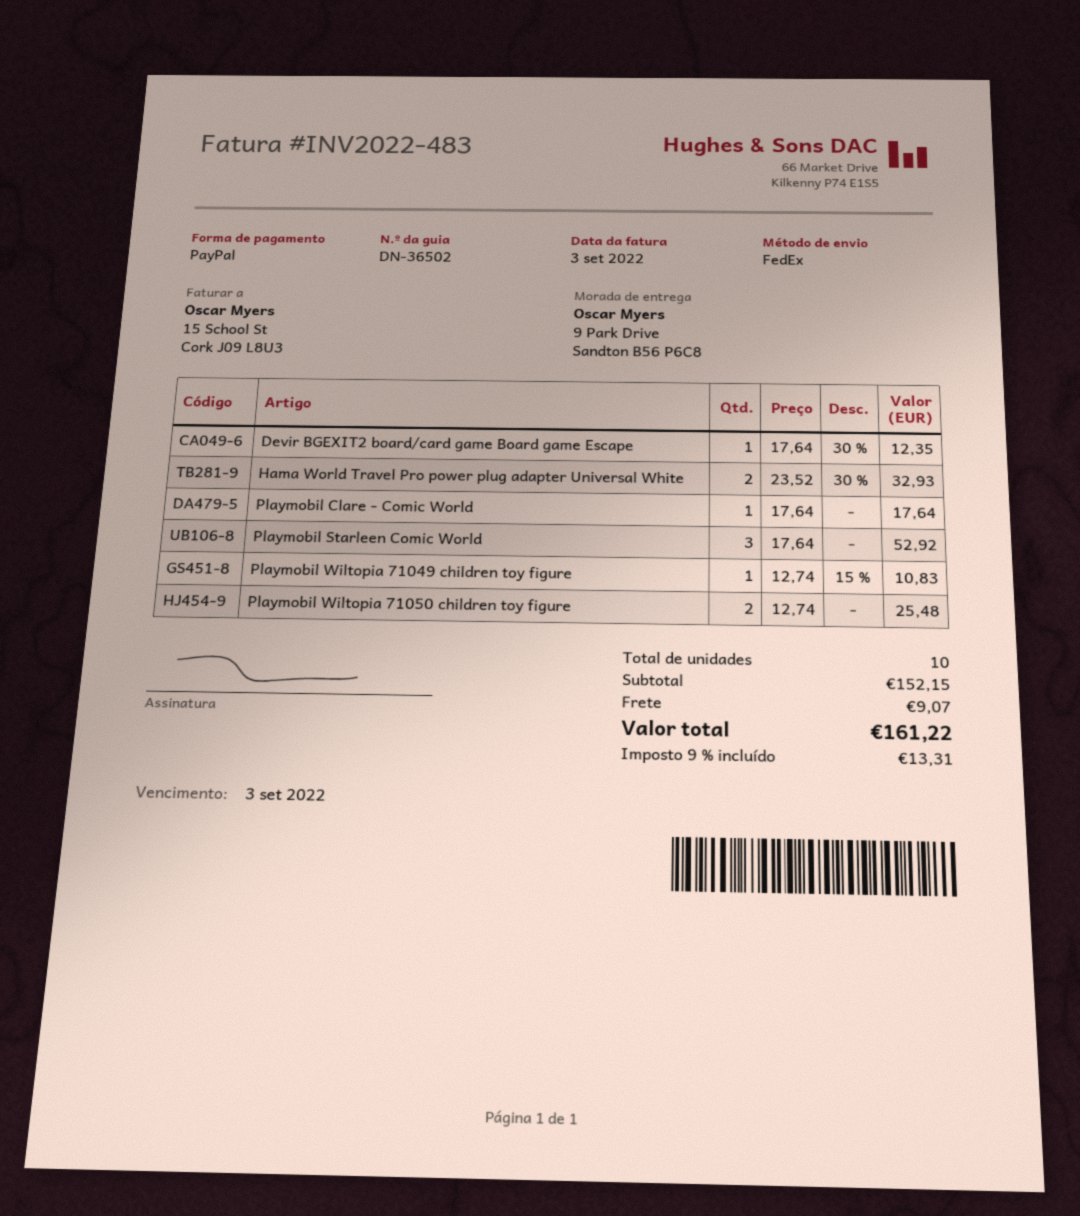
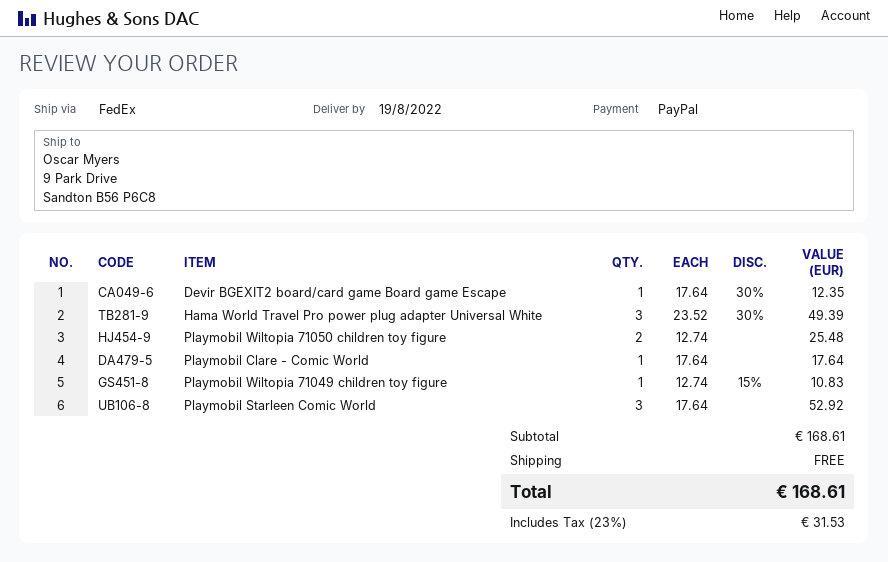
Hama World Travel Pro power plug adapter Universal White: 2 x 23.52 - 30% = 32.93 -> 3 x 23.52 - 30% = 49.39
subtotal: 152.15 -> 168.61
shipping: 9.07 -> 0.00
tax: 9% = 13.31 -> 23% = 31.53
total: 161.22 -> 168.61

